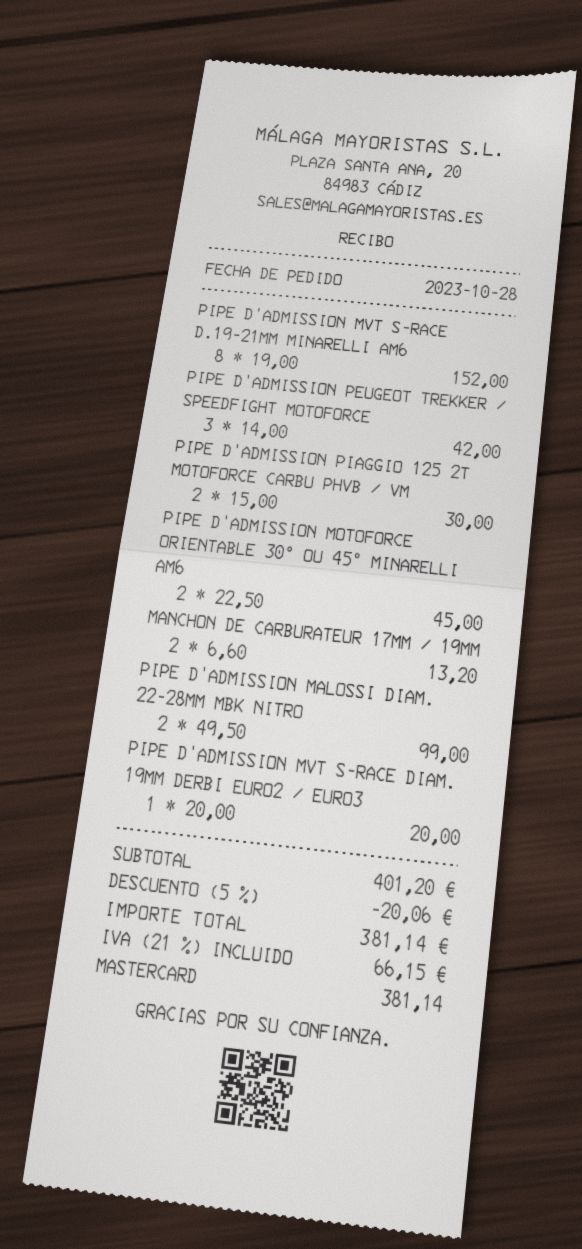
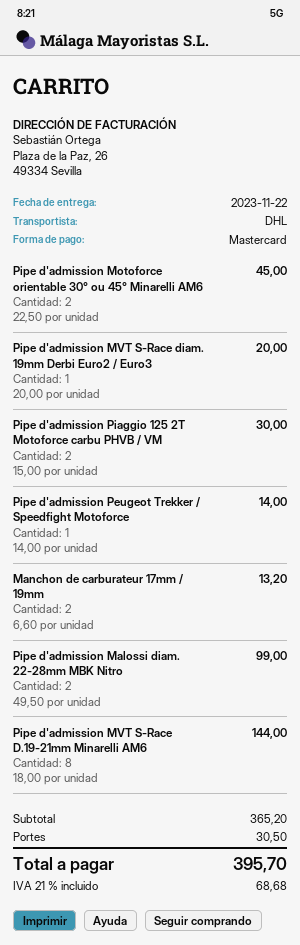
PIPE D'ADMISSION MVT S-RACE D.19-21MM MINARELLI AM6: 8 x 19.00 = 152.00 -> 8 x 18.00 = 144.00
PIPE D'ADMISSION PEUGEOT TREKKER / SPEEDFIGHT MOTOFORCE: 3 x 14.00 = 42.00 -> 1 x 14.00 = 14.00
subtotal: 401.20 -> 365.20
discount: 5% = 20.06 -> none
shipping: none -> 30.50
tax: 21% = 66.15 -> 21% = 68.68
total: 381.14 -> 395.70

